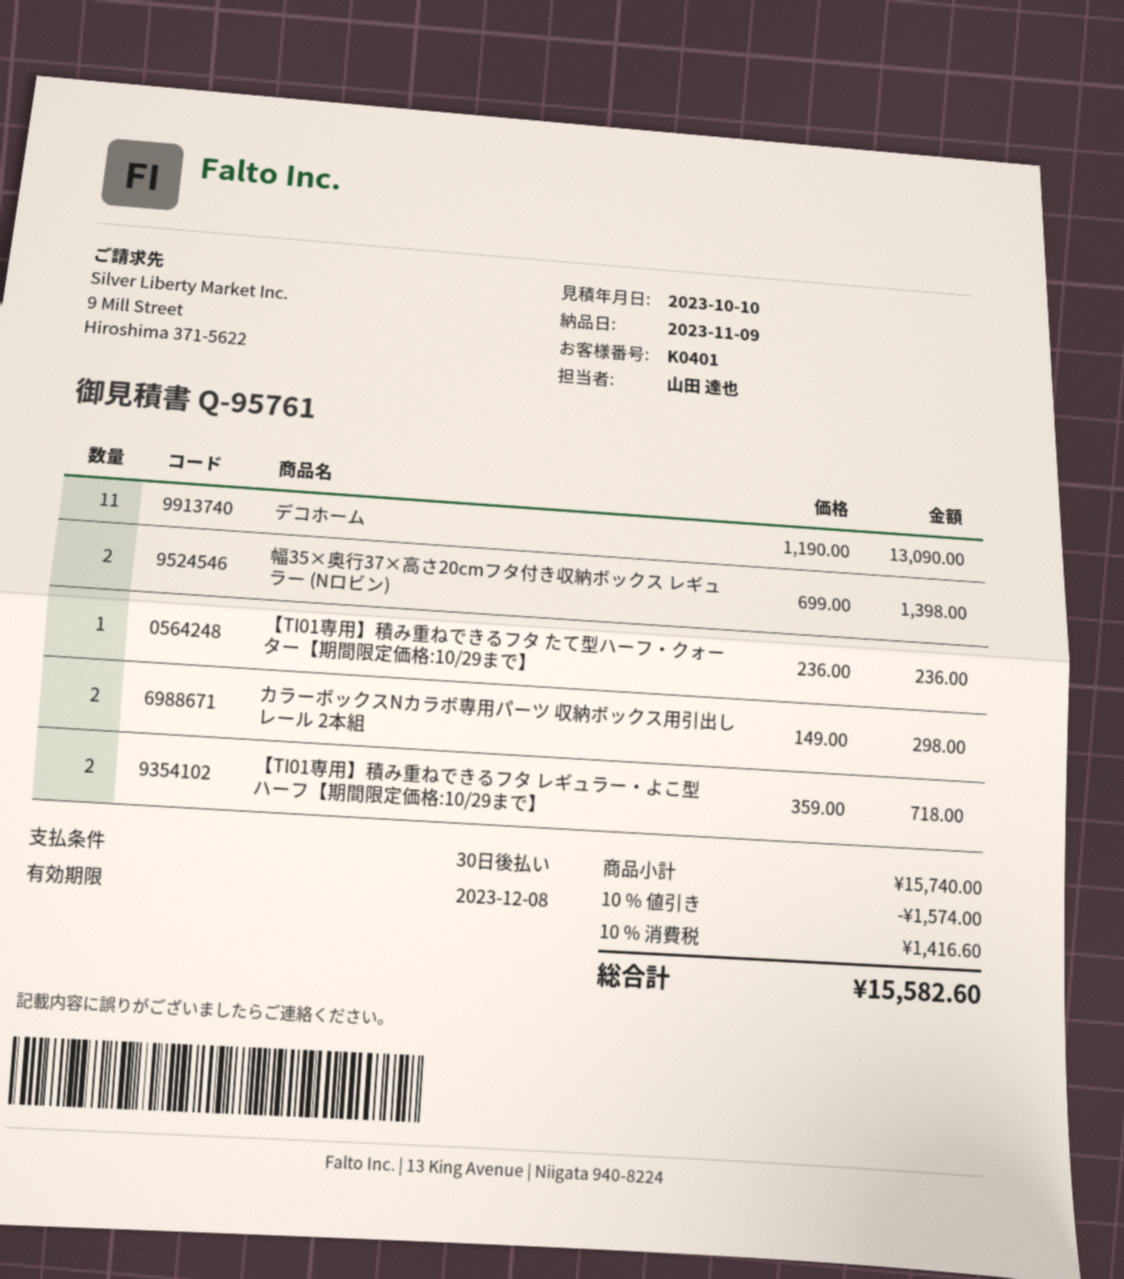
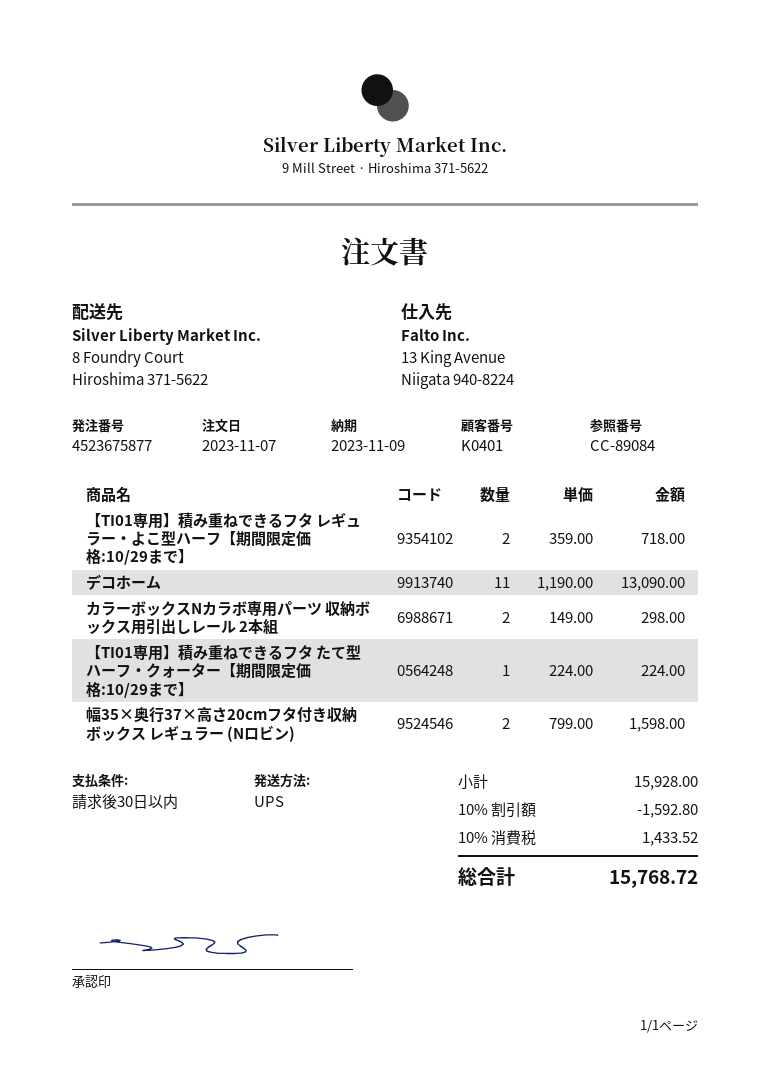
幅35×奥行37×高さ20cmフタ付き収納ボックス レギュラー (Nロビン): 2 x 699.00 = 1398.00 -> 2 x 799.00 = 1598.00
【TI01専用】積み重ねできるフタ たて型ハーフ・クォーター【期間限定価格:10/29まで】: 1 x 236.00 = 236.00 -> 1 x 224.00 = 224.00
subtotal: 15740.00 -> 15928.00
discount: 10% = 1574.00 -> 10% = 1592.80
tax: 10% = 1416.60 -> 10% = 1433.52
total: 15582.60 -> 15768.72

